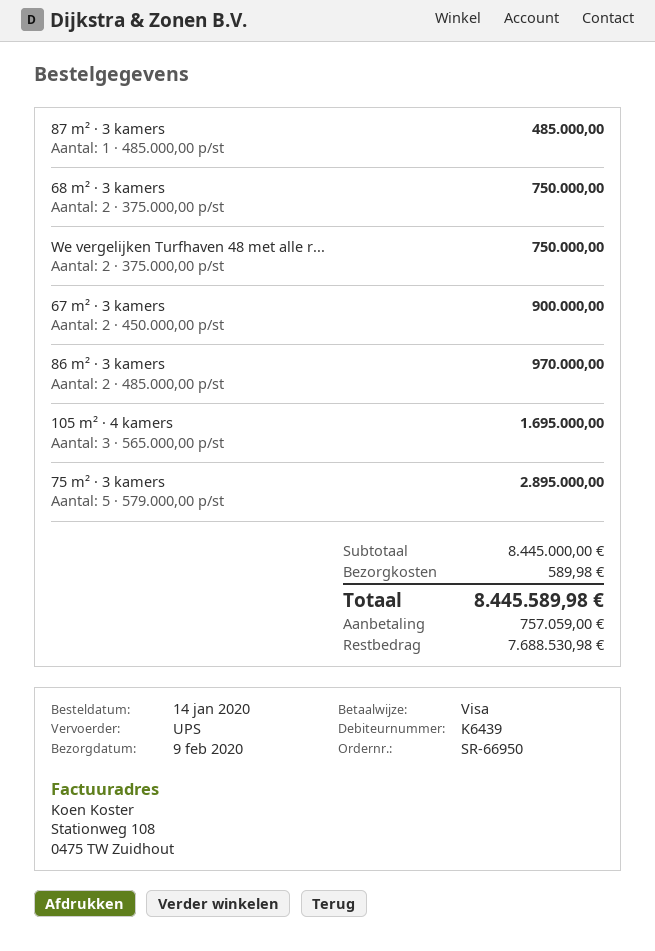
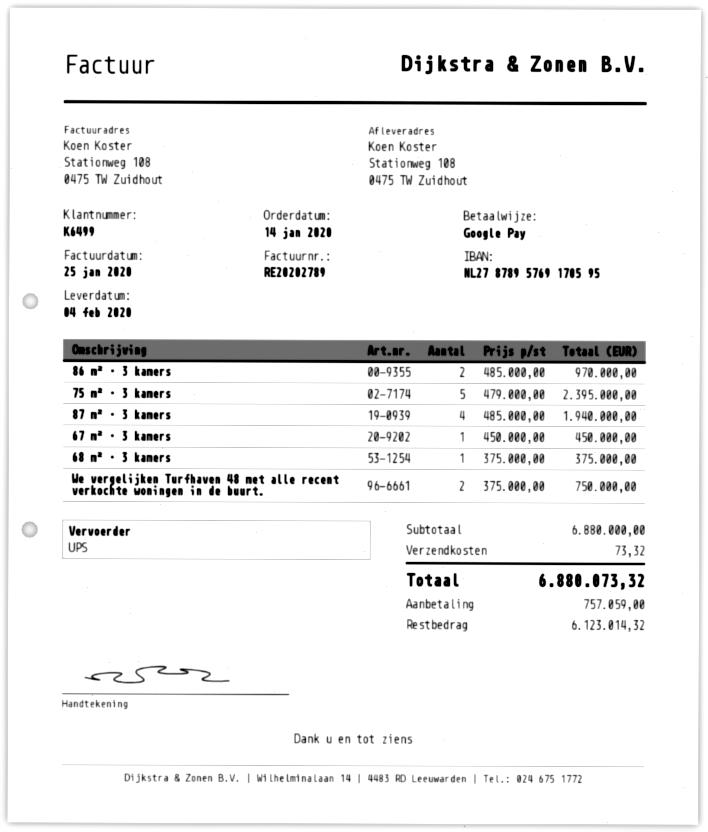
delivery date: 2020-02-09 -> 2020-02-04
customer number: K6439 -> K6499
payment method: Visa -> Google Pay
87 m² · 3 kamers: 1 x 485000.00 = 485000.00 -> 4 x 485000.00 = 1940000.00
68 m² · 3 kamers: 2 x 375000.00 = 750000.00 -> 1 x 375000.00 = 375000.00
67 m² · 3 kamers: 2 x 450000.00 = 900000.00 -> 1 x 450000.00 = 450000.00
105 m² · 4 kamers: 3 x 565000.00 = 1695000.00 -> none
75 m² · 3 kamers: 5 x 579000.00 = 2895000.00 -> 5 x 479000.00 = 2395000.00
subtotal: 8445000.00 -> 6880000.00
shipping: 589.98 -> 73.32
total: 8445589.98 -> 6880073.32
balance: 7688530.98 -> 6123014.32

